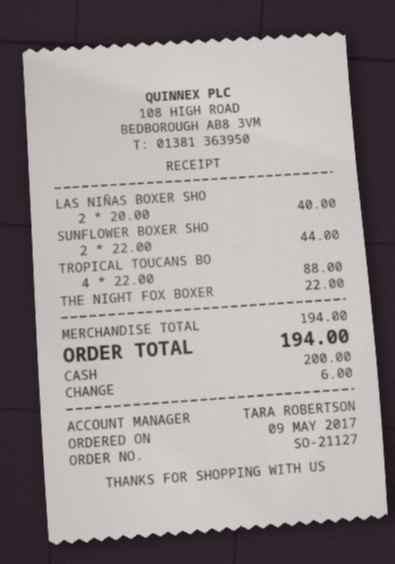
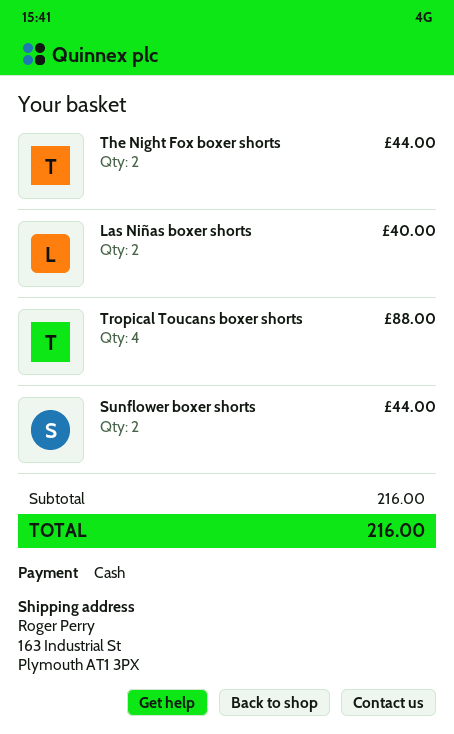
THE NIGHT FOX BOXER: 1 for 22.00 -> 2 for 44.00
subtotal: 194.00 -> 216.00
total: 194.00 -> 216.00

